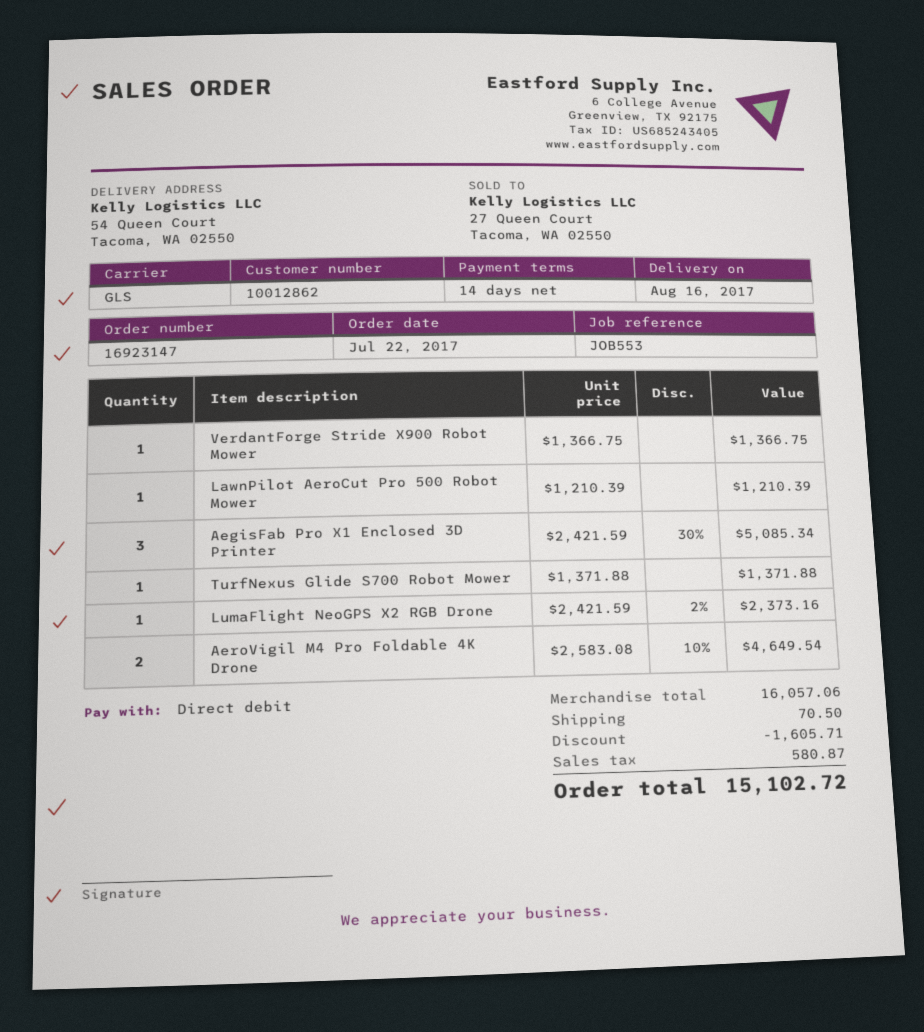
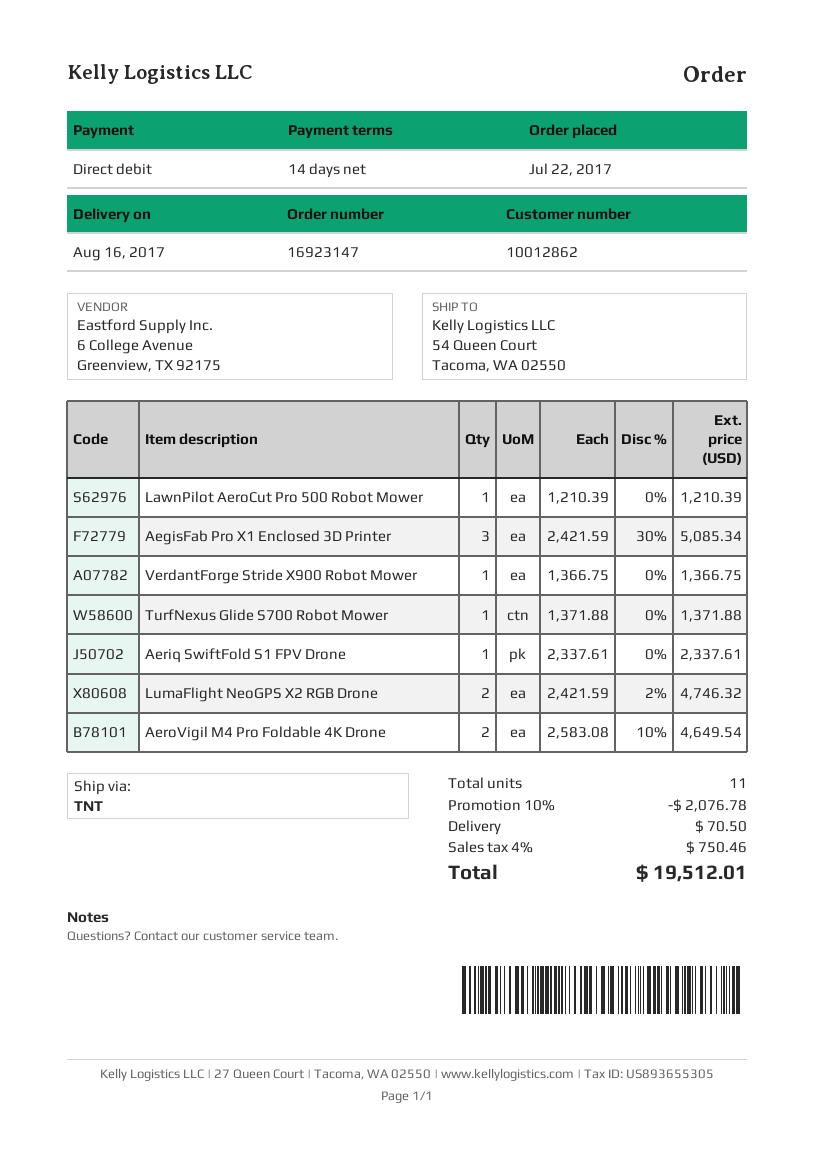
shipping method: GLS -> TNT
LumaFlight NeoGPS X2 RGB Drone: 1 x 2421.59 - 2% = 2373.16 -> 2 x 2421.59 - 2% = 4746.32
Aeriq SwiftFold S1 FPV Drone: none -> 1 x 2337.61 = 2337.61
discount: 1605.71 -> 2076.78
tax: 580.87 -> 750.46
total: 15102.72 -> 19512.01

